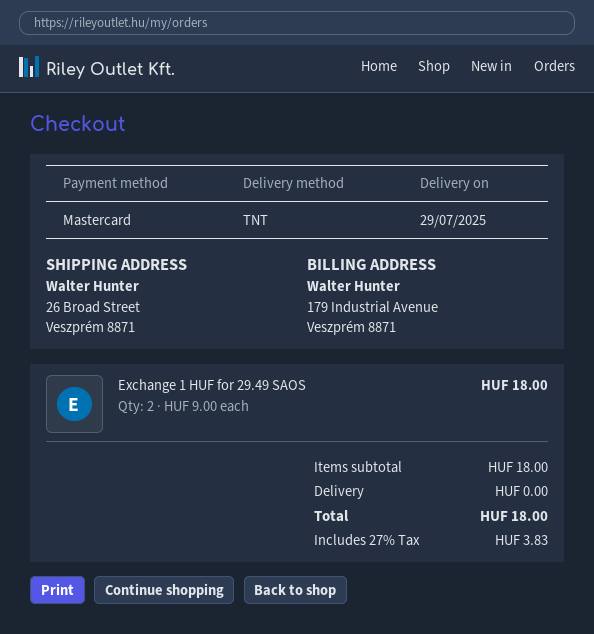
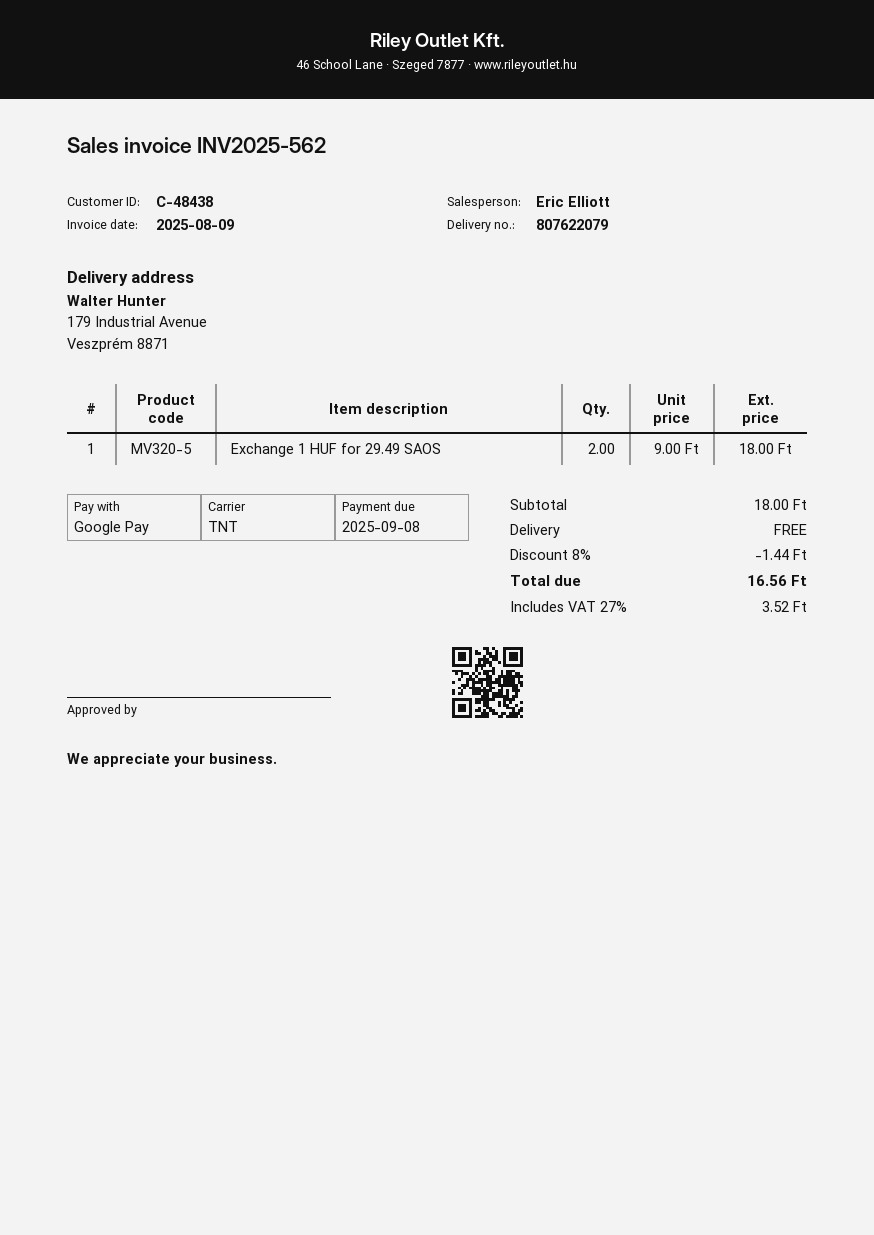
payment method: Mastercard -> Google Pay
ship to: 26 Broad Street, Veszprém 8871 -> 179 Industrial Avenue, Veszprém 8871
discount: none -> 8% = 1.44
tax: 27% = 3.83 -> 27% = 3.52
total: 18.00 -> 16.56

